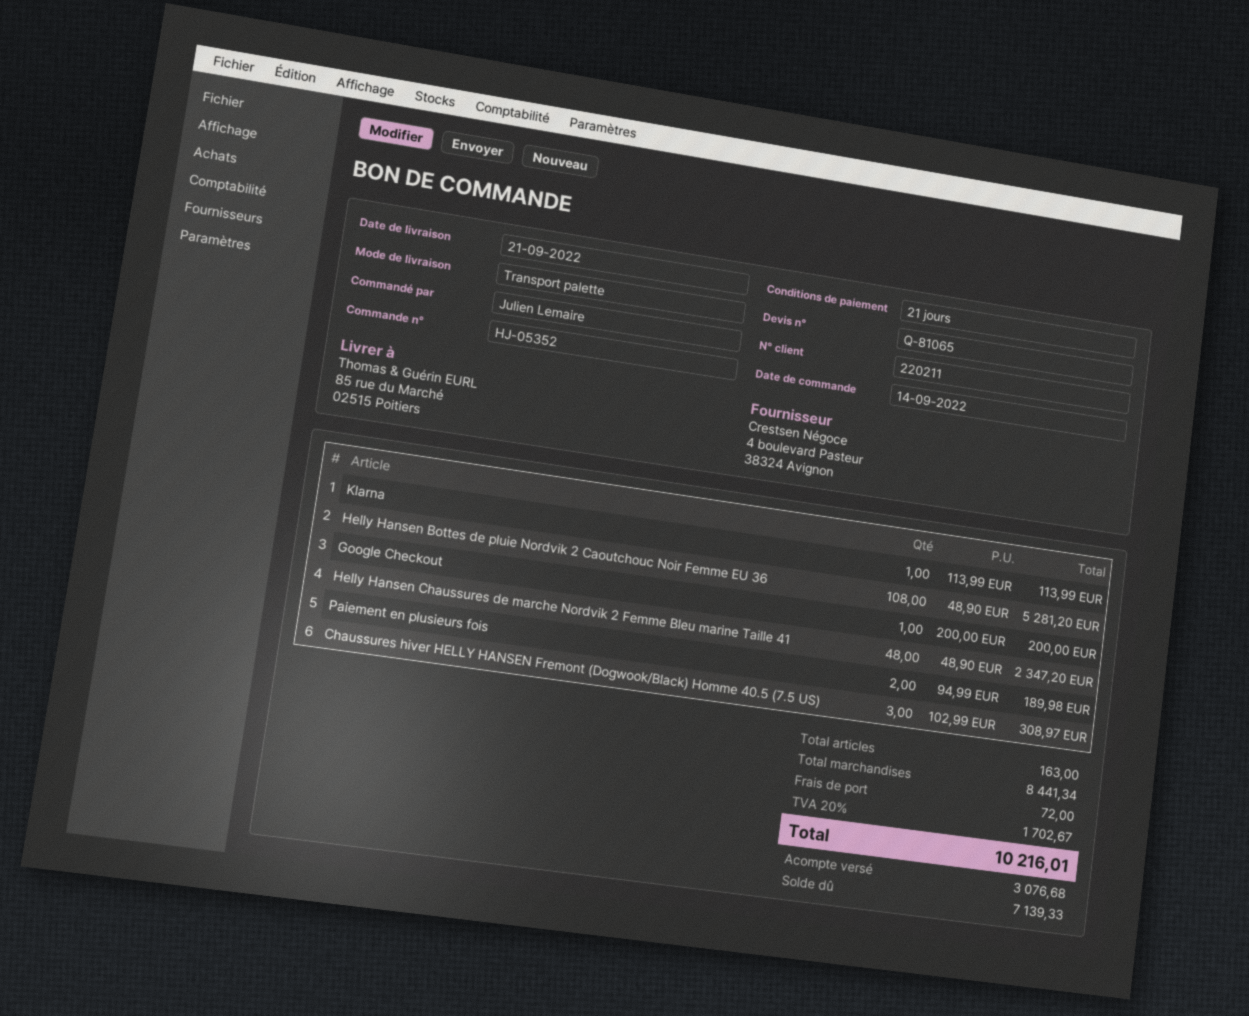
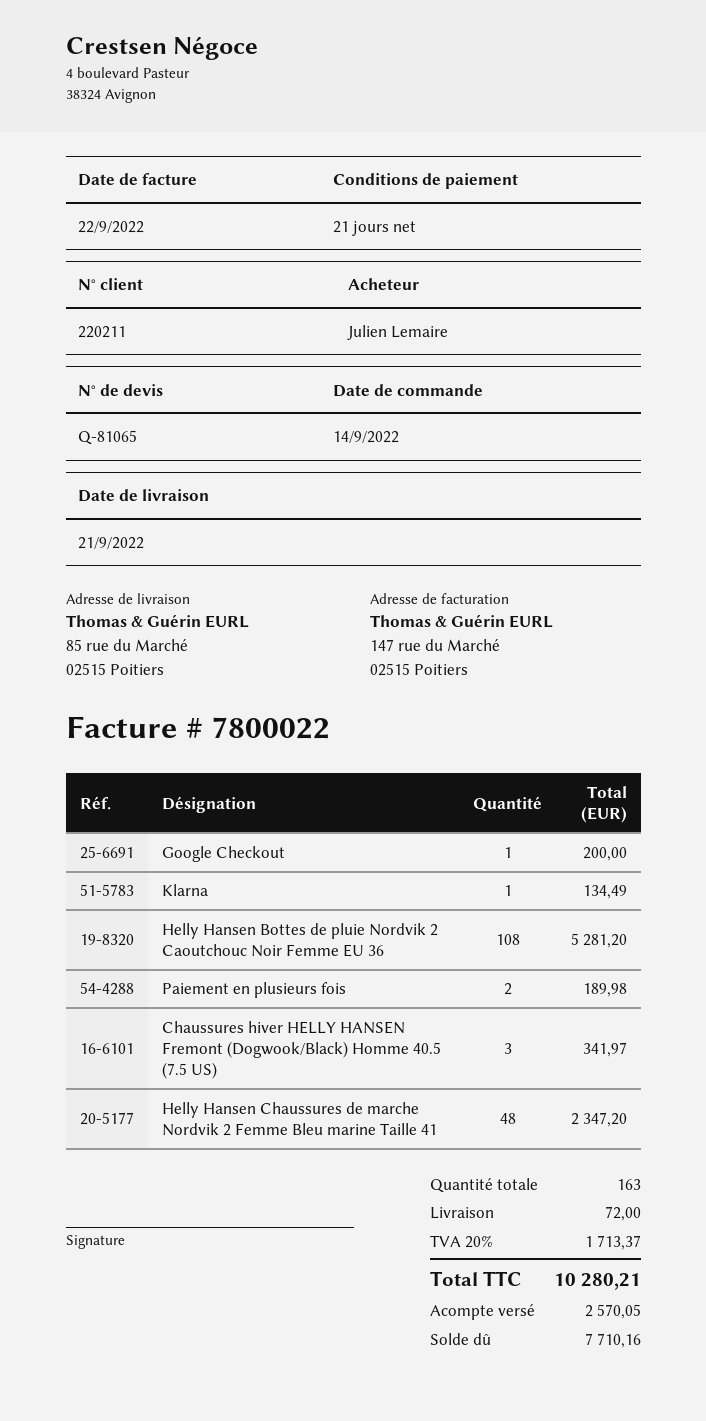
Klarna: 1 for 113.99 -> 1 for 134.49
Chaussures hiver HELLY HANSEN Fremont (Dogwook/Black) Homme 40.5 (7.5 US): 3 for 308.97 -> 3 for 341.97
tax: 20% = 1702.67 -> 20% = 1713.37
total: 10216.01 -> 10280.21
deposit: 3076.68 -> 2570.05
balance: 7139.33 -> 7710.16

